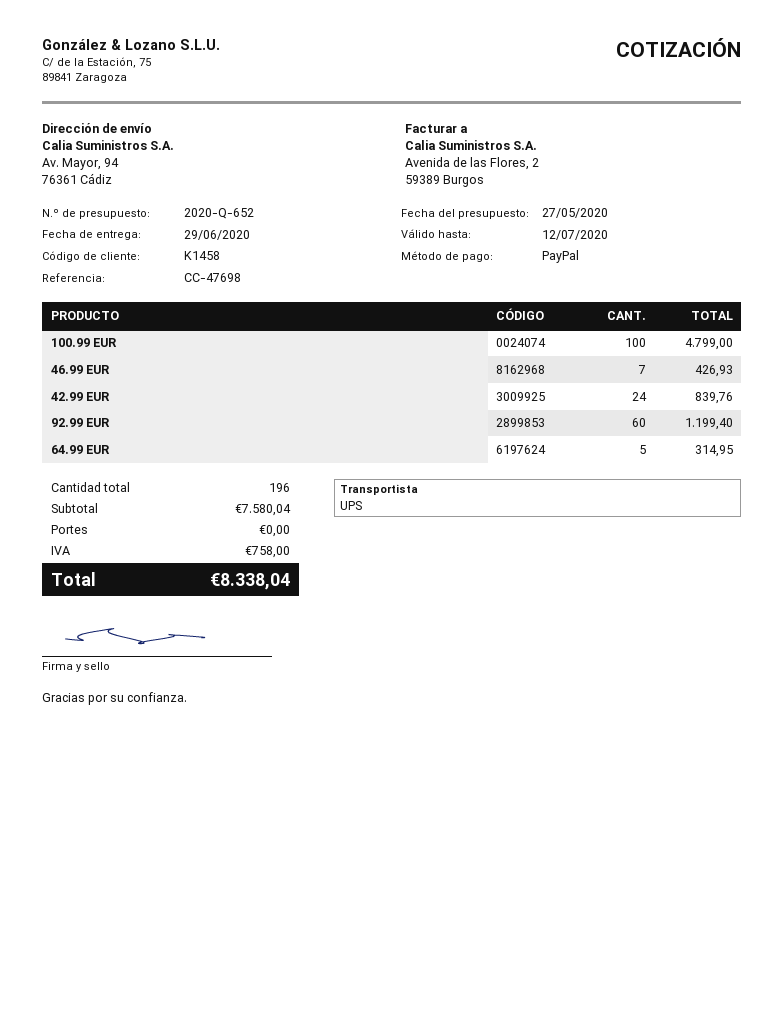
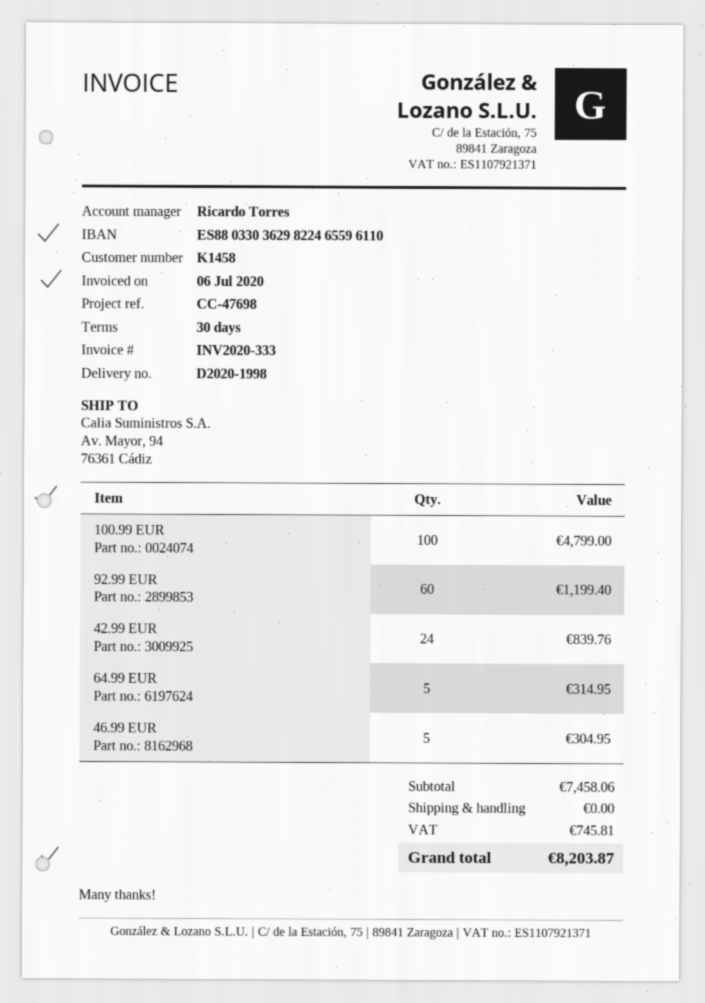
46.99 EUR: 7 for 426.93 -> 5 for 304.95
subtotal: 7580.04 -> 7458.06
tax: 758.00 -> 745.81
total: 8338.04 -> 8203.87

